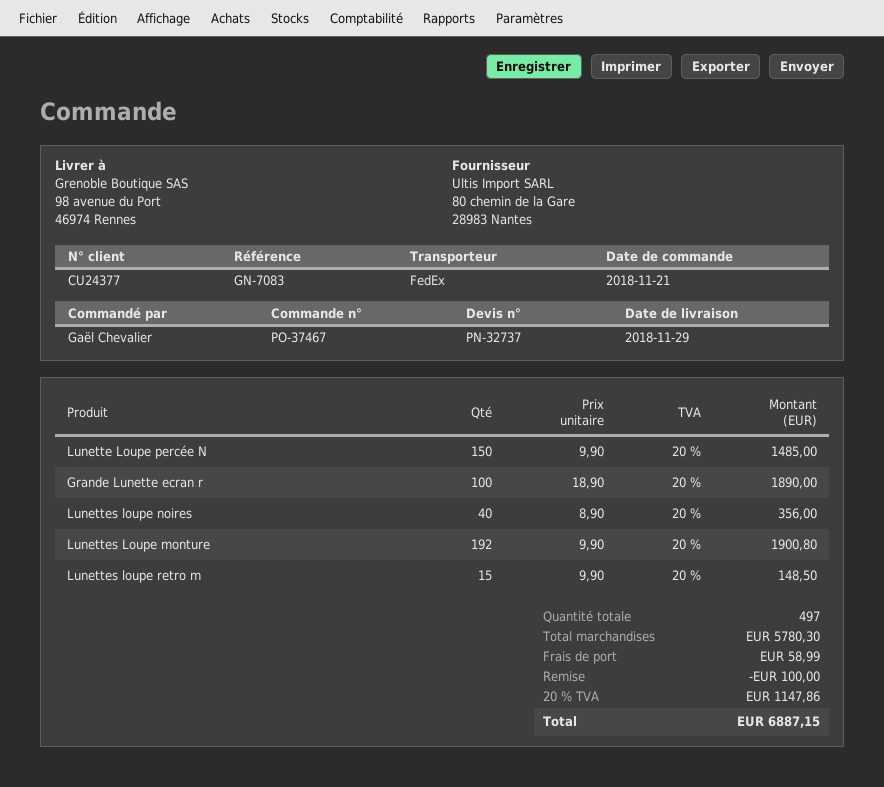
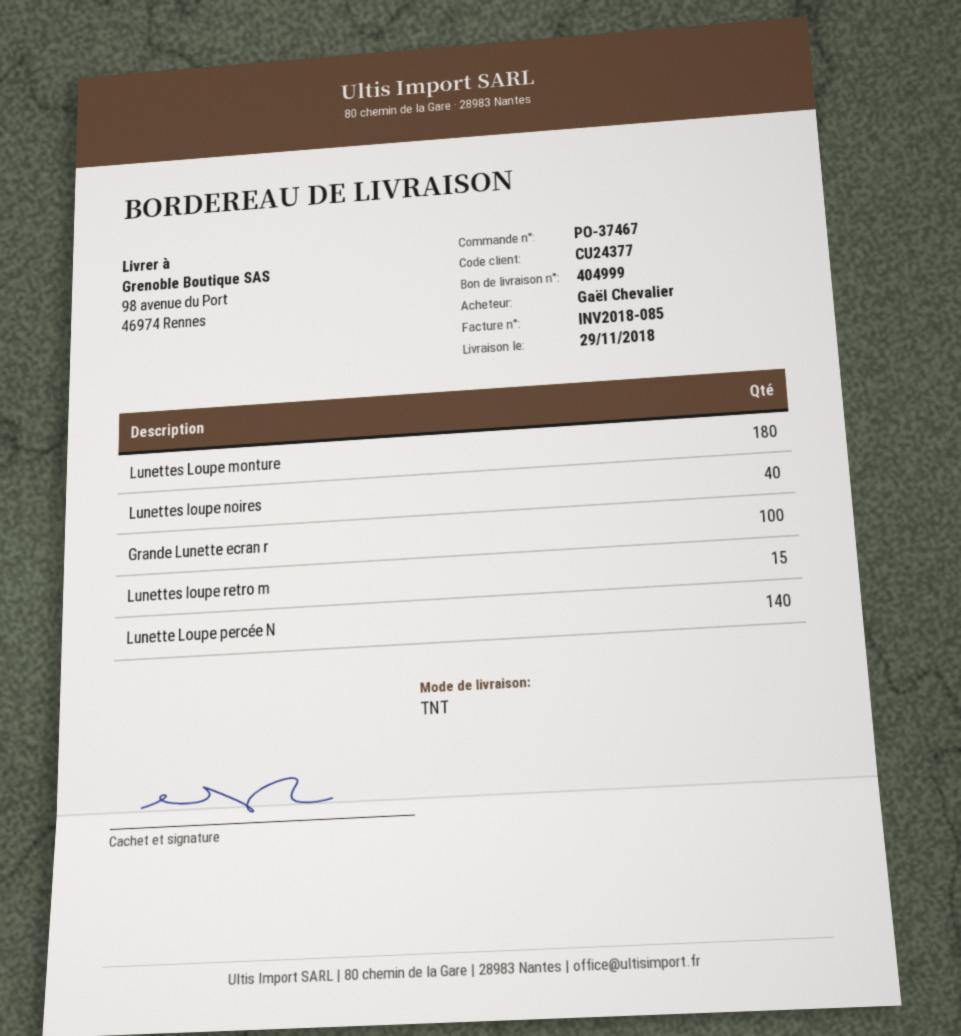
shipping method: FedEx -> TNT
Lunette Loupe percée N: 150 -> 140
Lunettes Loupe monture: 192 -> 180

